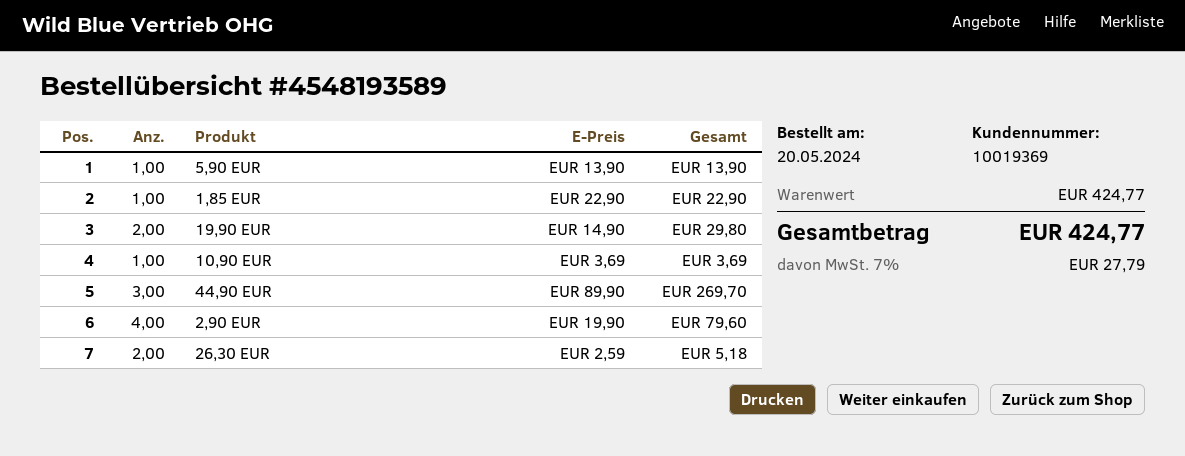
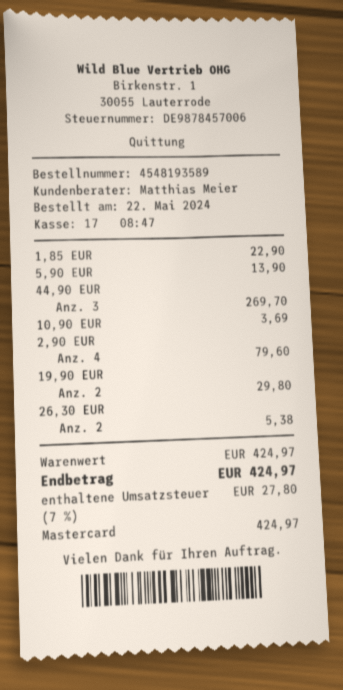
order date: 2024-05-20 -> 2024-05-22
26,30 EUR: 2 for 5.18 -> 2 for 5.38
subtotal: 424.77 -> 424.97
tax: 7% = 27.79 -> 7% = 27.80
total: 424.77 -> 424.97

